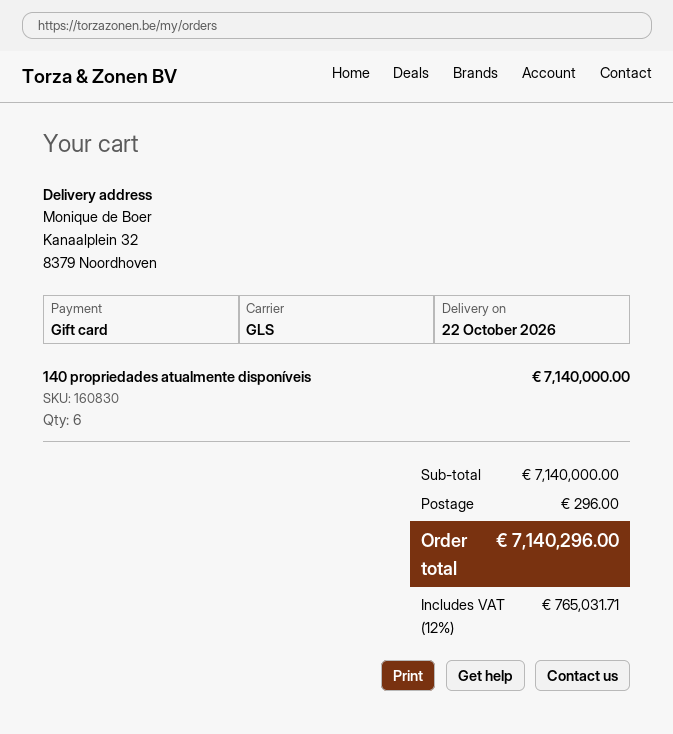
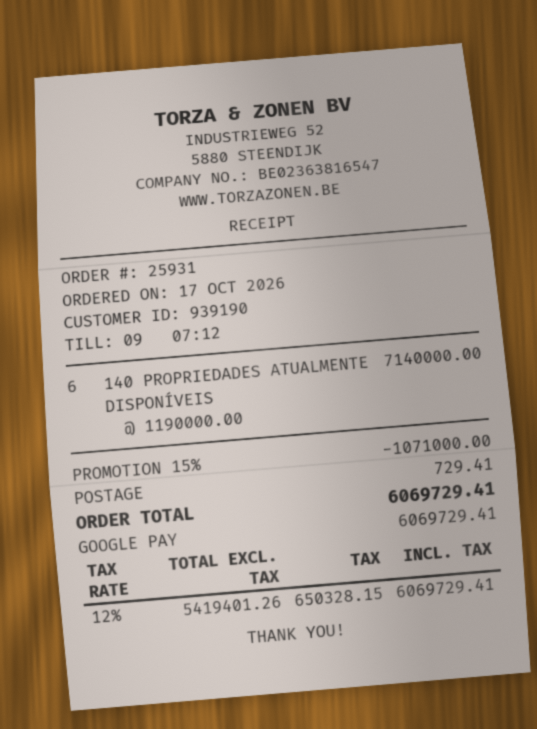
payment method: gift card -> Google Pay
discount: none -> 15% = 1071000.00
shipping: 296.00 -> 729.41
tax: 12% = 765031.71 -> 12% = 650328.15
total: 7140296.00 -> 6069729.41

